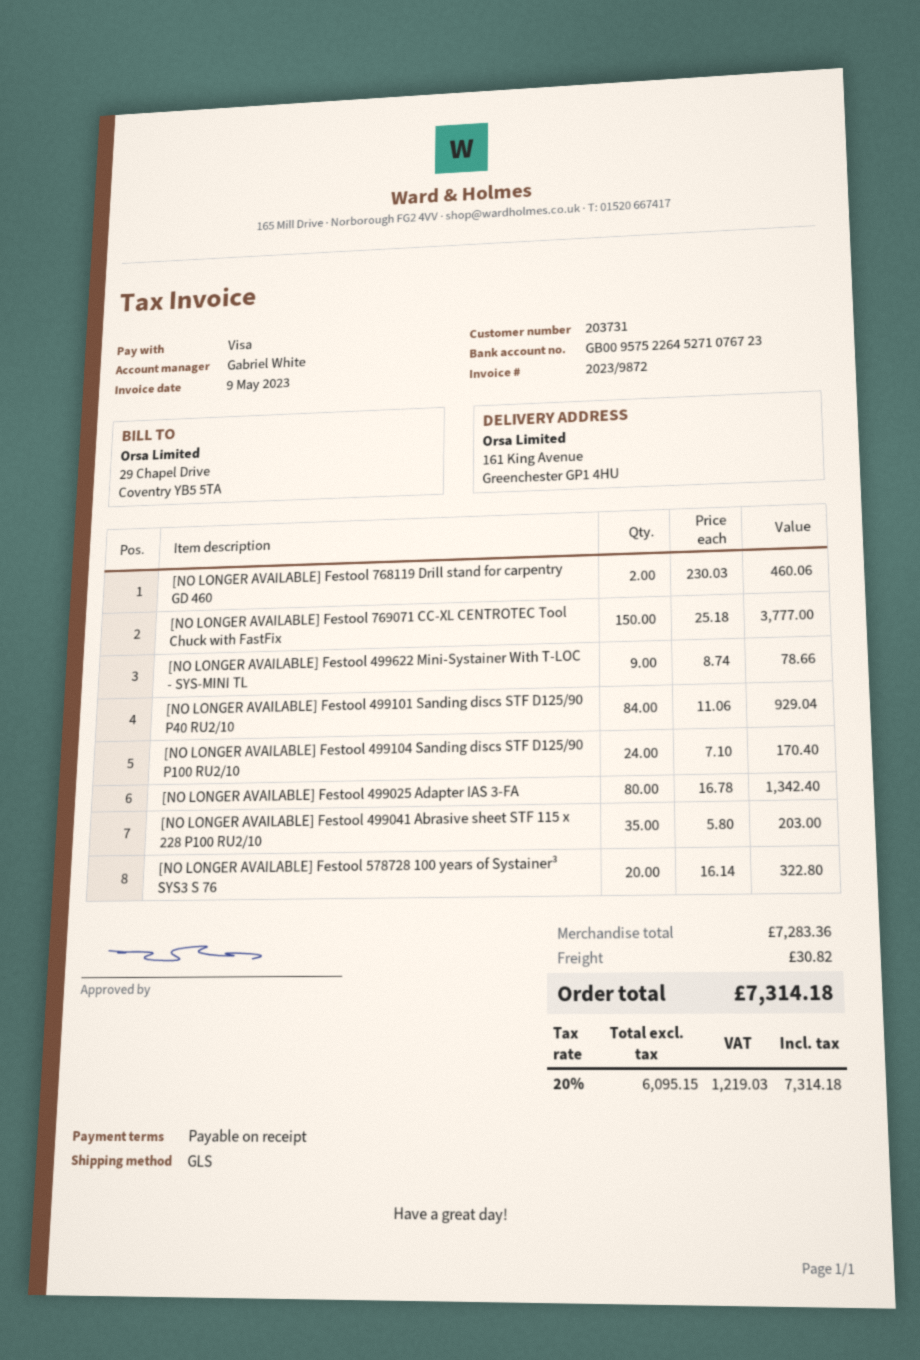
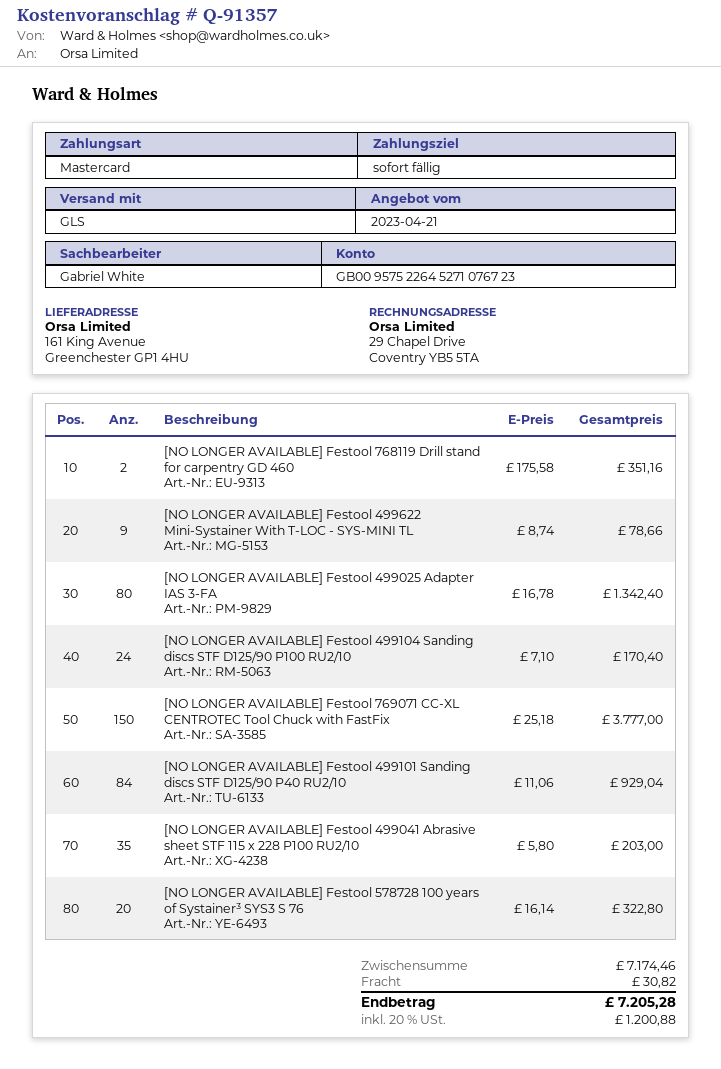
payment method: Visa -> Mastercard
[NO LONGER AVAILABLE] Festool 768119 Drill stand for carpentry GD 460: 2 x 230.03 = 460.06 -> 2 x 175.58 = 351.16
subtotal: 7283.36 -> 7174.46
tax: 20% = 1219.03 -> 20% = 1200.88
total: 7314.18 -> 7205.28

